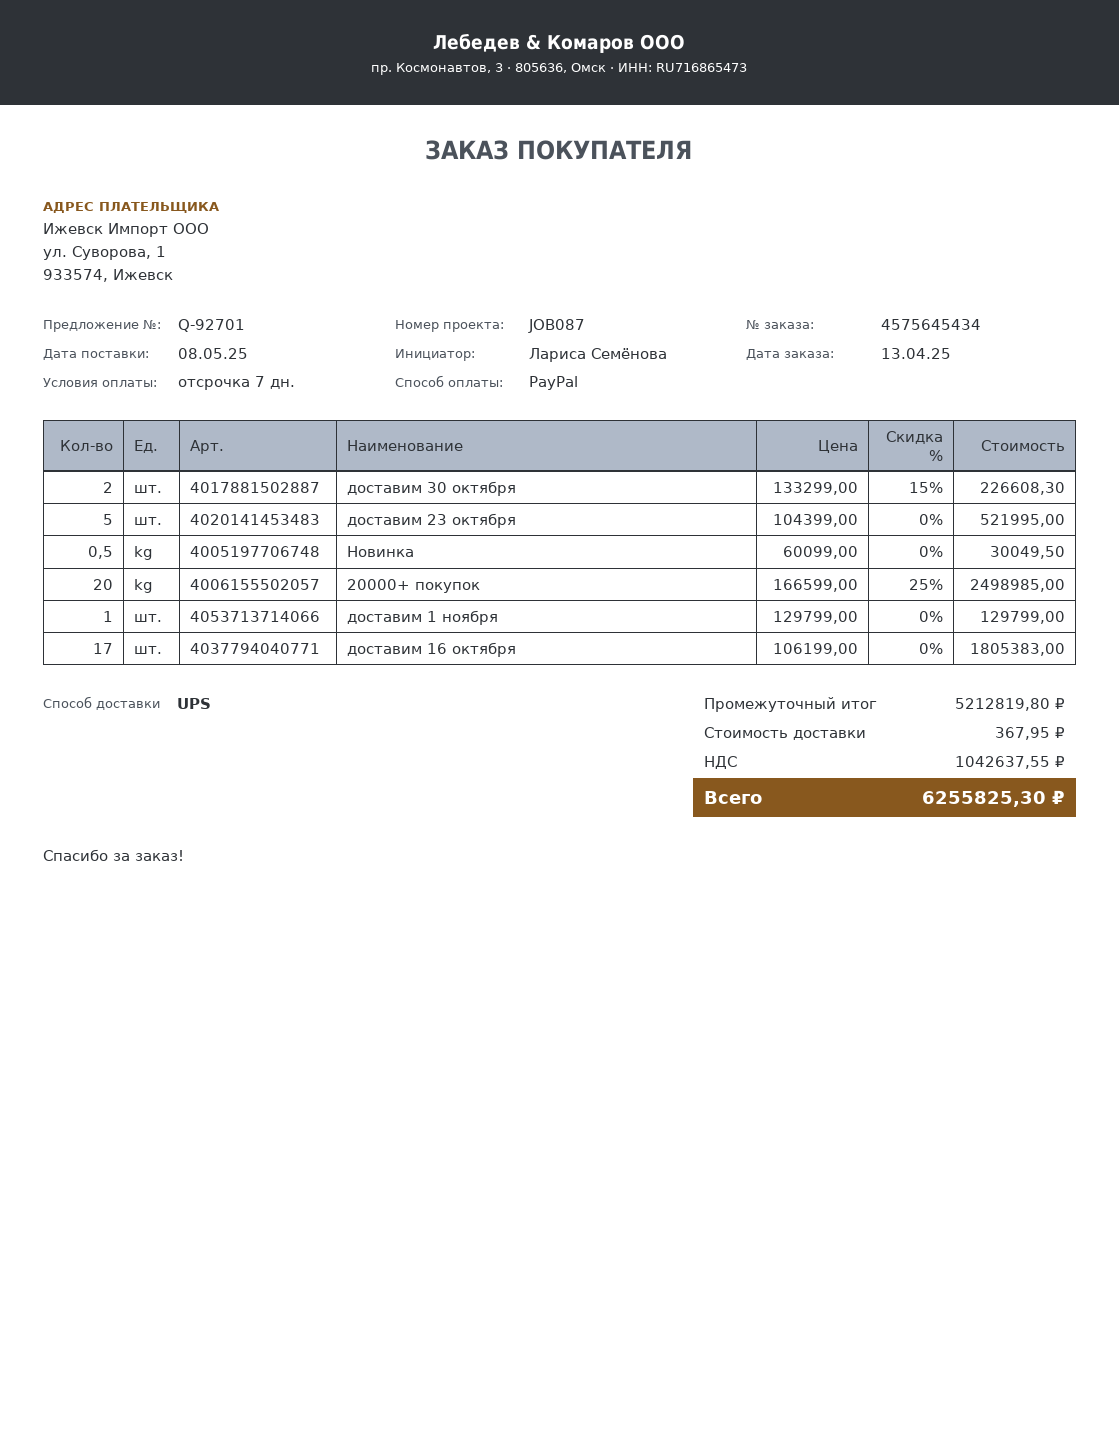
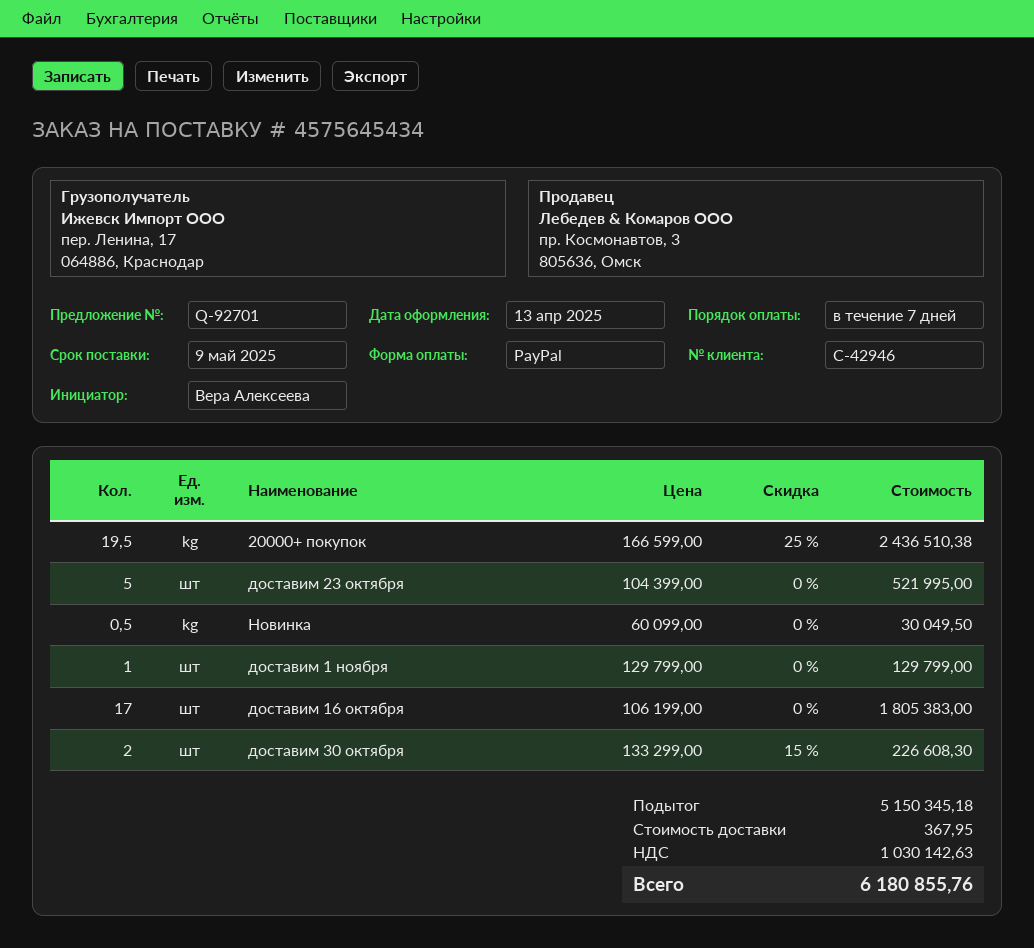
delivery date: 2025-05-08 -> 2025-05-09
ordered by: Лариса Семёнова -> Вера Алексеева
20000+ покупок: 20 x 166599.00 - 25% = 2498985.00 -> 19.5 x 166599.00 - 25% = 2436510.38
subtotal: 5212819.80 -> 5150345.18
tax: 1042637.55 -> 1030142.63
total: 6255825.30 -> 6180855.76

